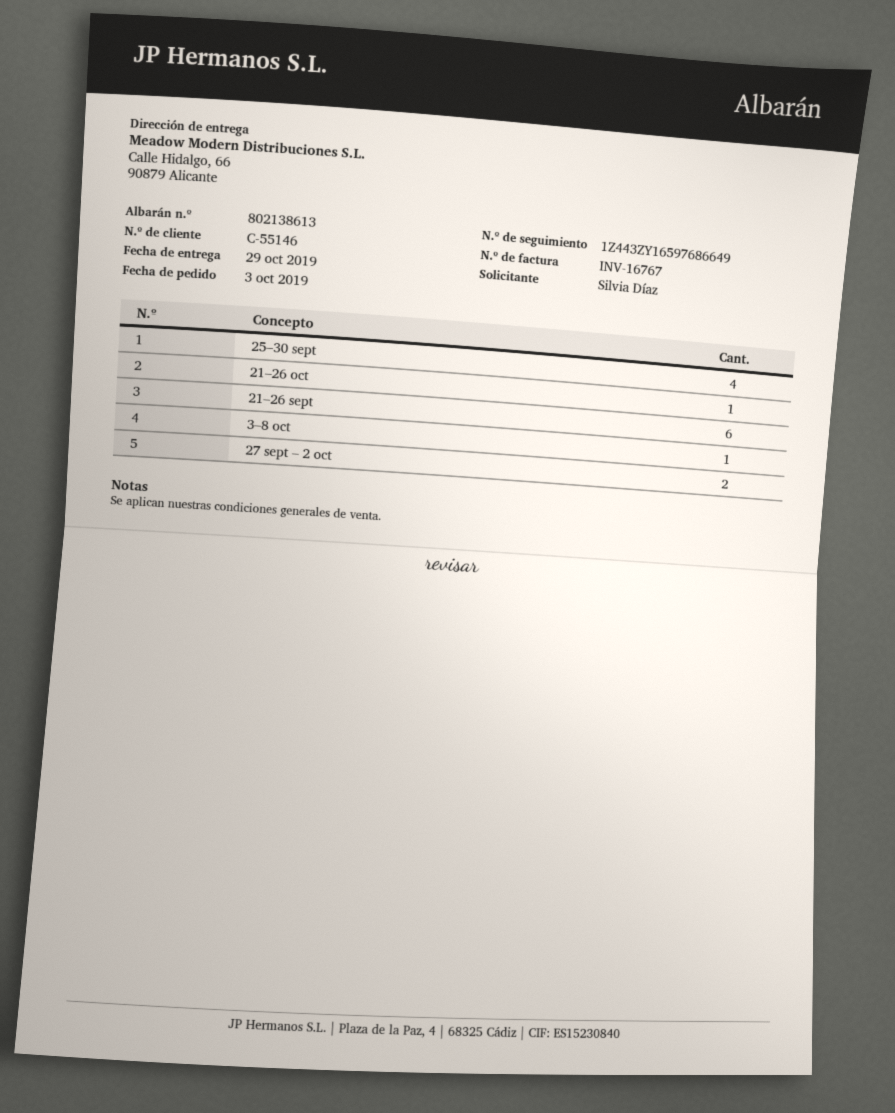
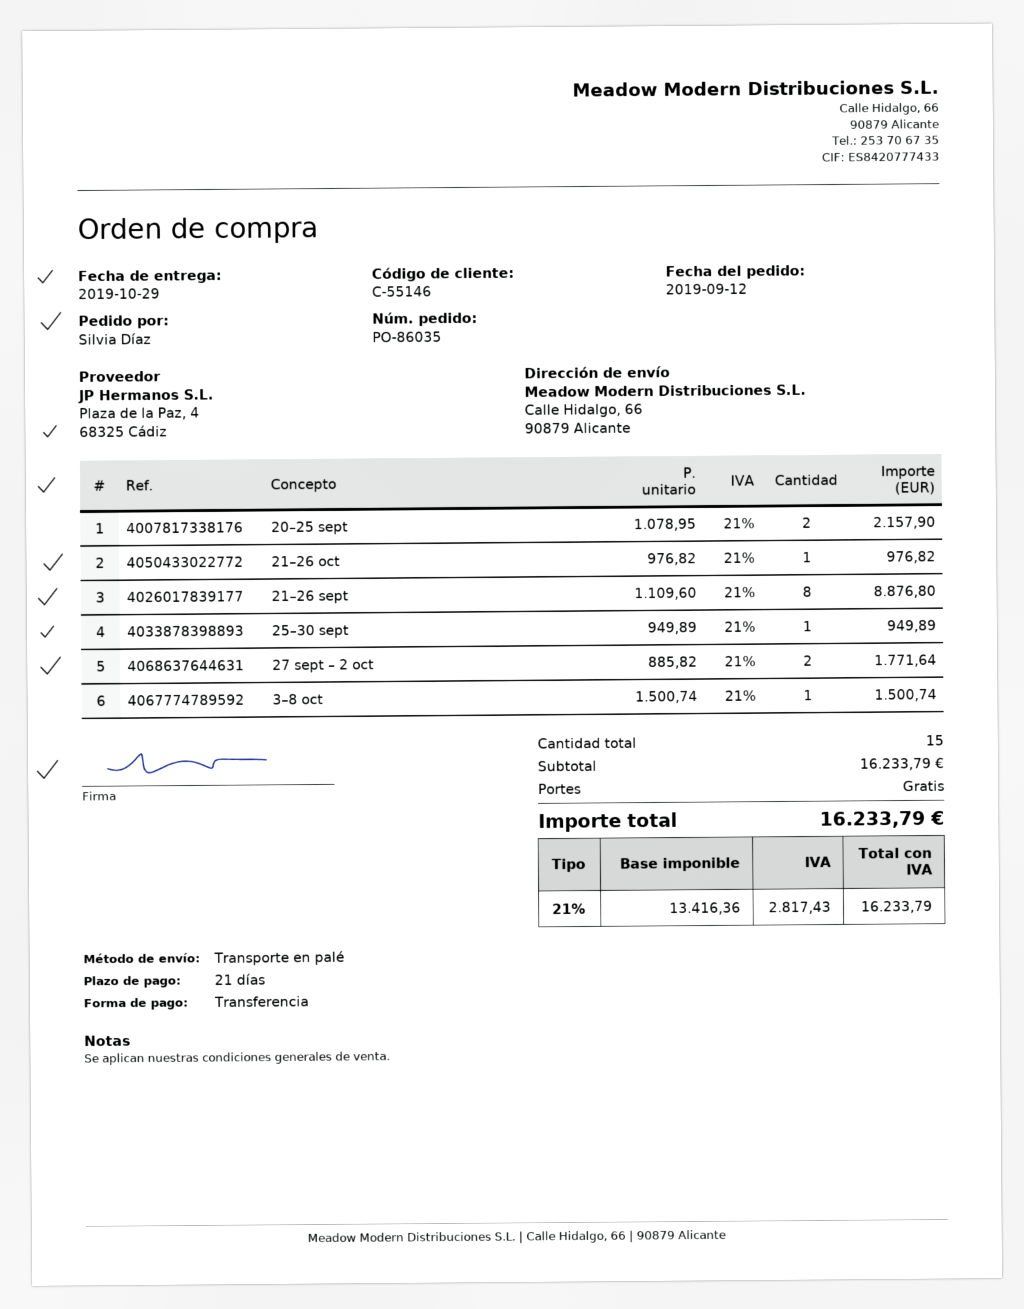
order date: 2019-10-03 -> 2019-09-12
25–30 sept: 4 -> 1
21–26 sept: 6 -> 8
20–25 sept: none -> 2

